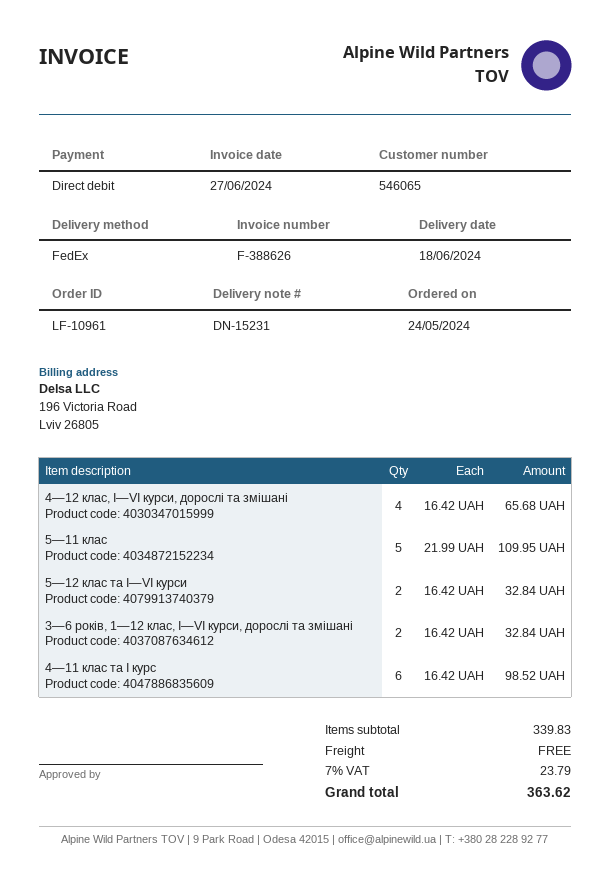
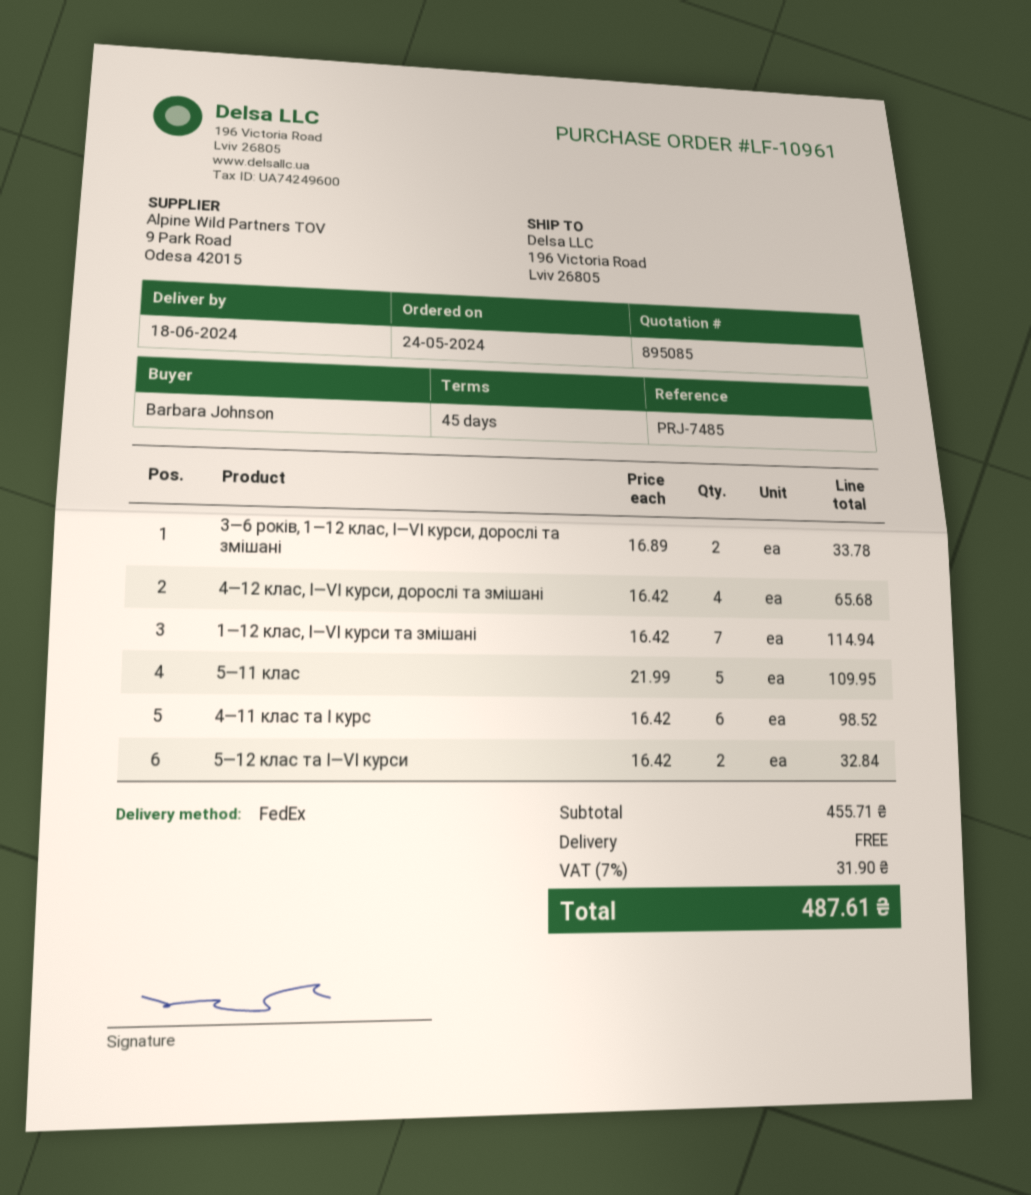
3—6 років, 1—12 клас, I—VI курси, дорослі та змішані: 2 x 16.42 = 32.84 -> 2 x 16.89 = 33.78
1—12 клас, I—VI курси та змішані: none -> 7 x 16.42 = 114.94
subtotal: 339.83 -> 455.71
tax: 7% = 23.79 -> 7% = 31.90
total: 363.62 -> 487.61

